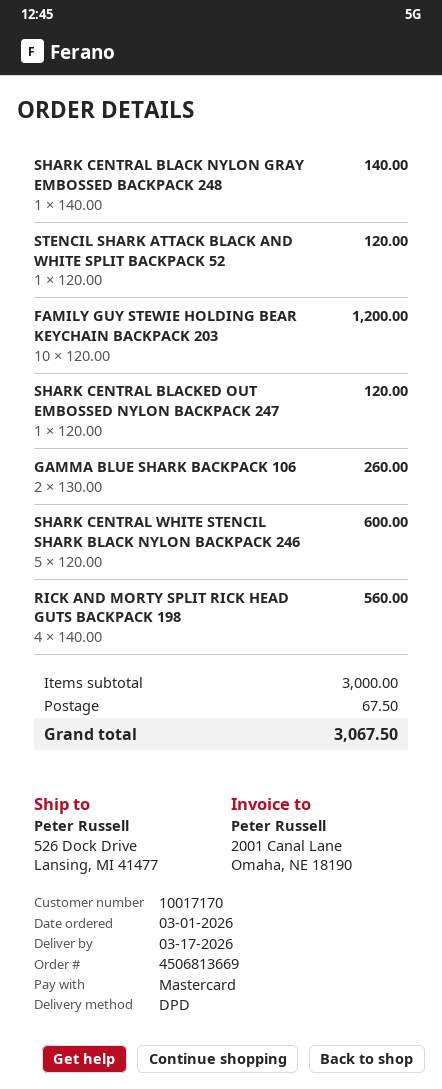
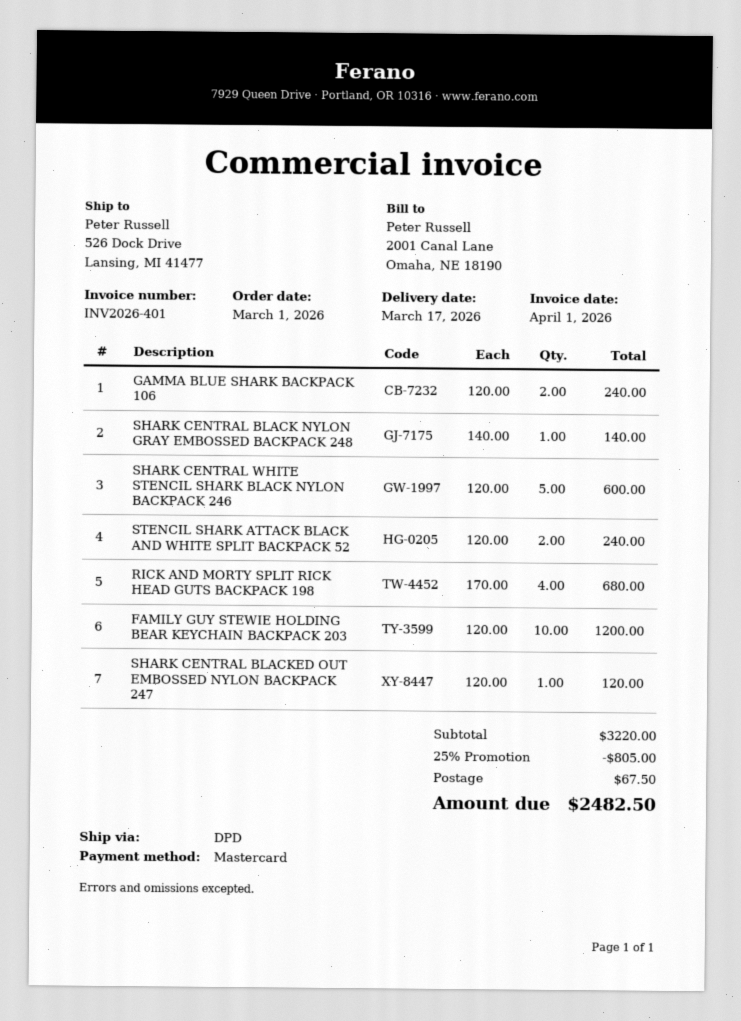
STENCIL SHARK ATTACK BLACK AND WHITE SPLIT BACKPACK 52: 1 x 120.00 = 120.00 -> 2 x 120.00 = 240.00
GAMMA BLUE SHARK BACKPACK 106: 2 x 130.00 = 260.00 -> 2 x 120.00 = 240.00
RICK AND MORTY SPLIT RICK HEAD GUTS BACKPACK 198: 4 x 140.00 = 560.00 -> 4 x 170.00 = 680.00
subtotal: 3000.00 -> 3220.00
discount: none -> 25% = 805.00
total: 3067.50 -> 2482.50

